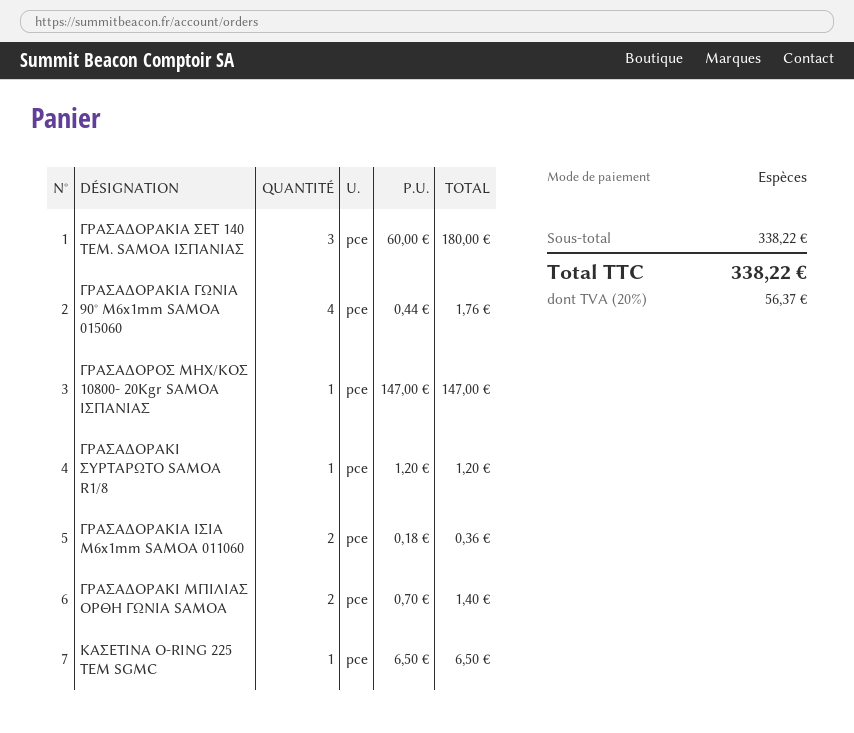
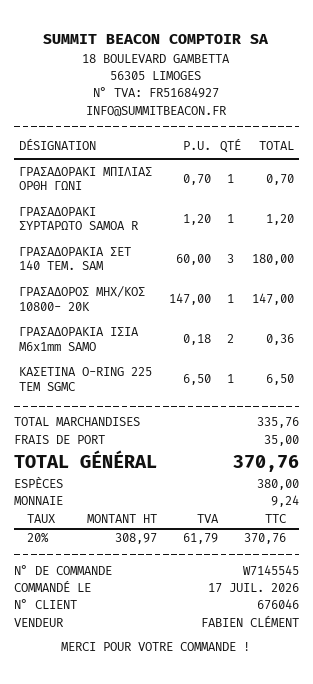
ΓΡΑΣΑΔΟΡΑΚΙΑ ΓΩΝΙΑ 90° M6x1mm SAMOA 015060: 4 x 0.44 = 1.76 -> none
ΓΡΑΣΑΔΟΡΑΚΙ ΜΠΙΛΙΑΣ ΟΡΘΗ ΓΩΝΙΑ SAMOA: 2 x 0.70 = 1.40 -> 1 x 0.70 = 0.70
subtotal: 338.22 -> 335.76
shipping: none -> 35.00
tax: 20% = 56.37 -> 20% = 61.79
total: 338.22 -> 370.76

